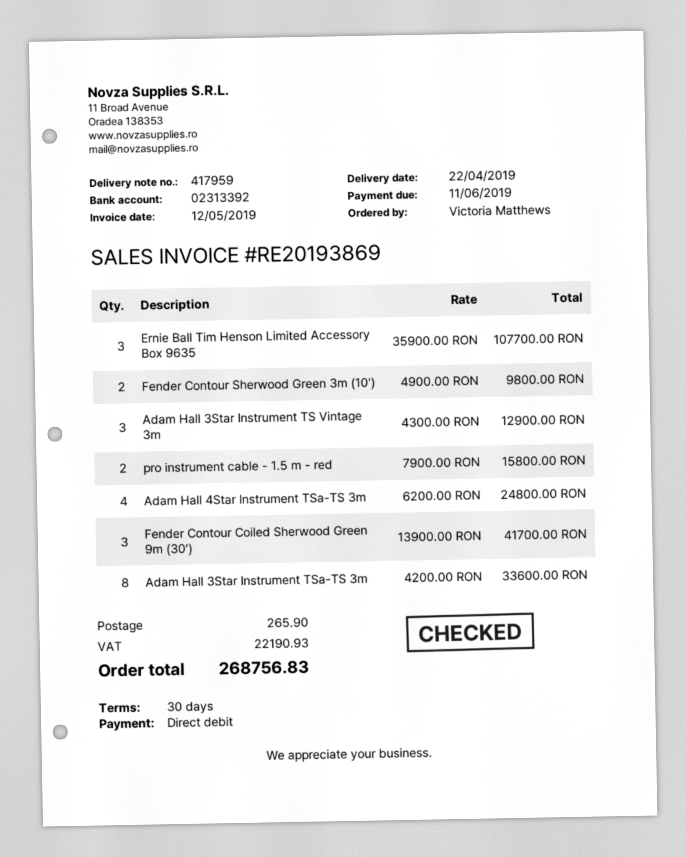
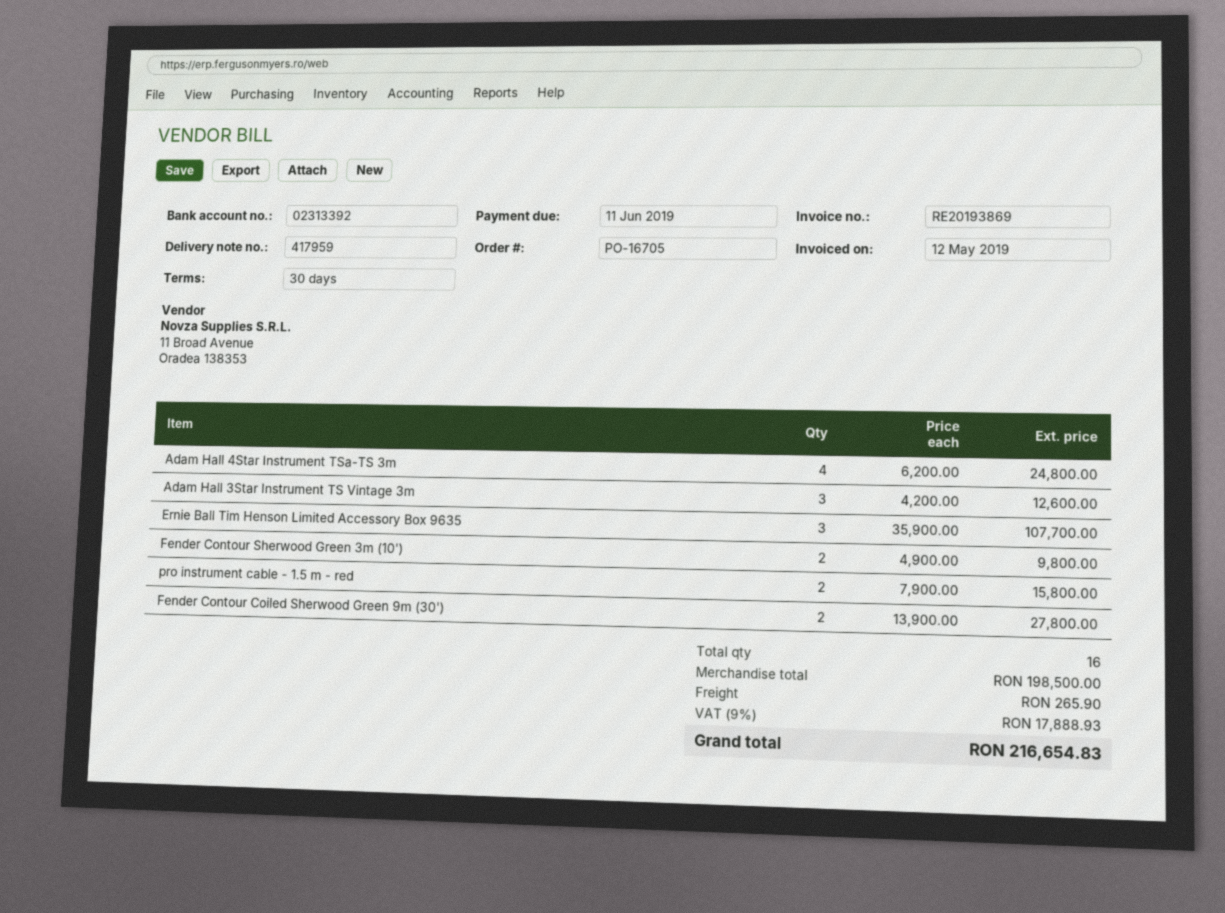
Adam Hall 3Star Instrument TS Vintage 3m: 3 x 4300.00 = 12900.00 -> 3 x 4200.00 = 12600.00
Fender Contour Coiled Sherwood Green 9m (30'): 3 x 13900.00 = 41700.00 -> 2 x 13900.00 = 27800.00
Adam Hall 3Star Instrument TSa-TS 3m: 8 x 4200.00 = 33600.00 -> none
tax: 22190.93 -> 17888.93
total: 268756.83 -> 216654.83

